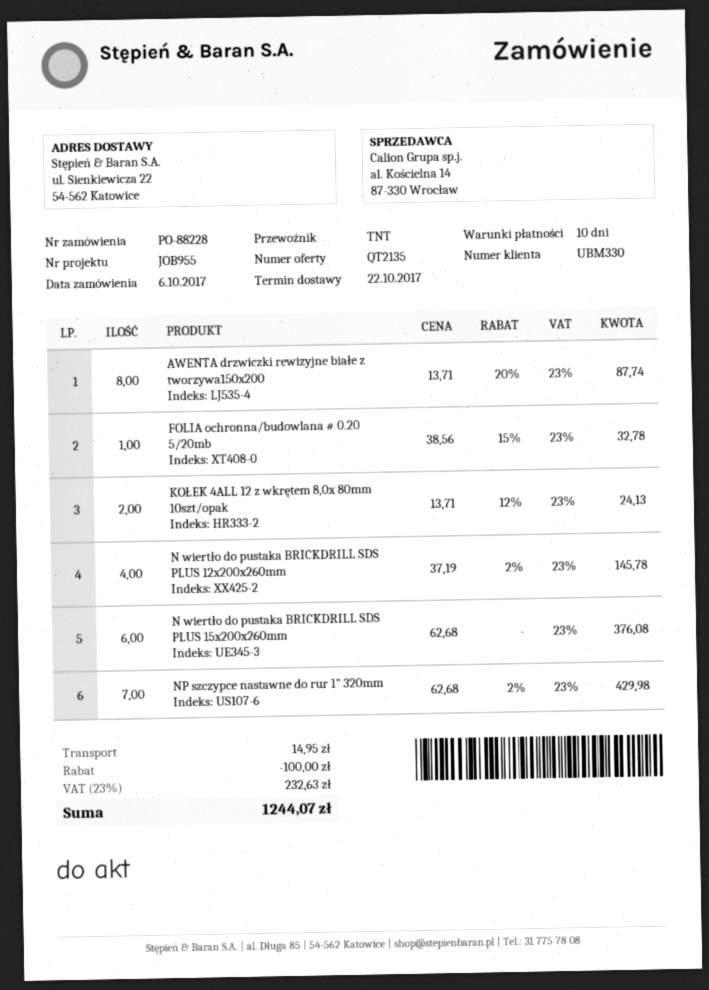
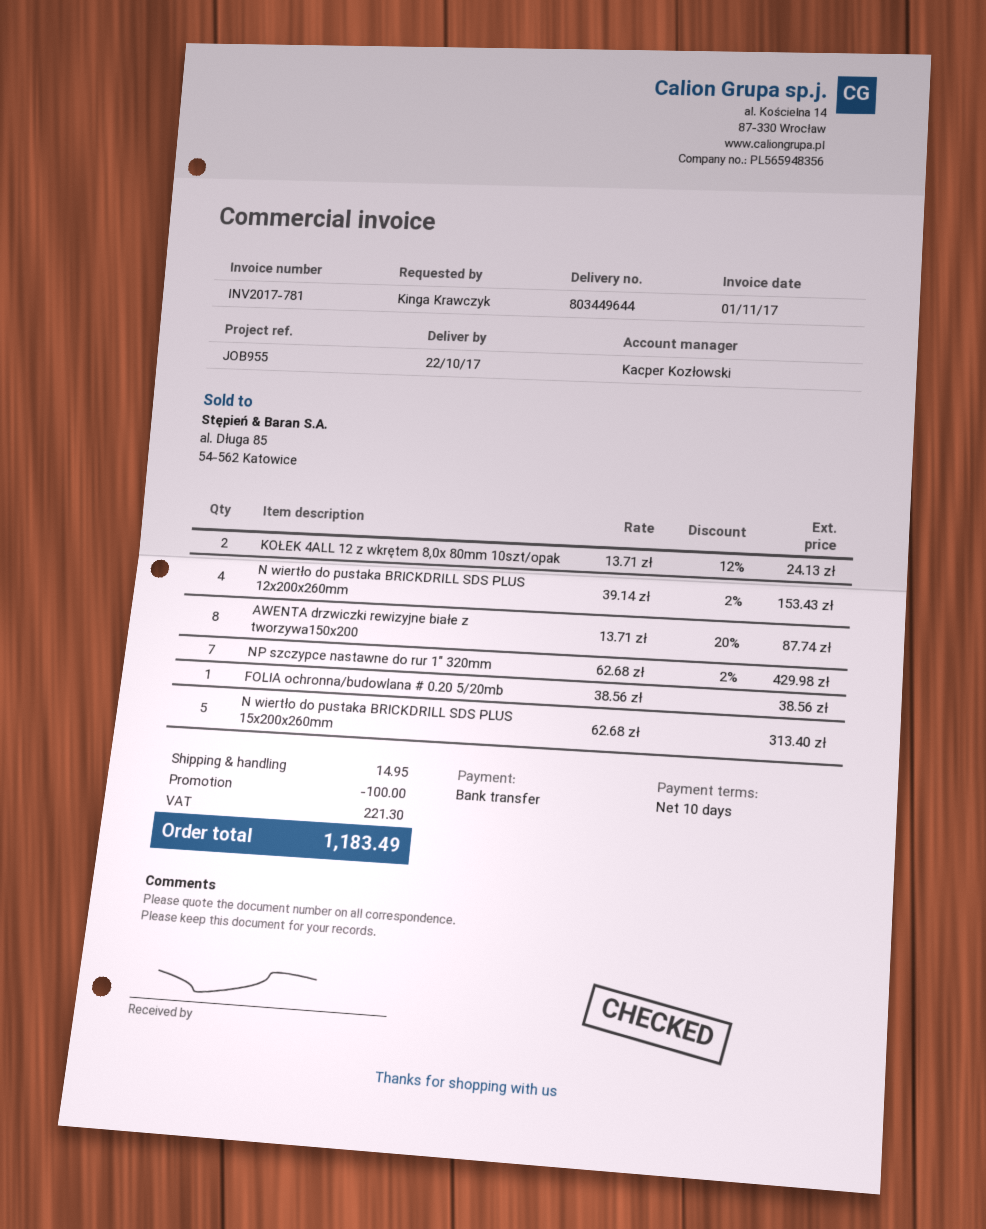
FOLIA ochronna/budowlana # 0.20 5/20mb: 1 x 38.56 - 15% = 32.78 -> 1 x 38.56 = 38.56
N wiertło do pustaka BRICKDRILL SDS PLUS 12x200x260mm: 4 x 37.19 - 2% = 145.78 -> 4 x 39.14 - 2% = 153.43
N wiertło do pustaka BRICKDRILL SDS PLUS 15x200x260mm: 6 x 62.68 = 376.08 -> 5 x 62.68 = 313.40
tax: 232.63 -> 221.30
total: 1244.07 -> 1183.49

